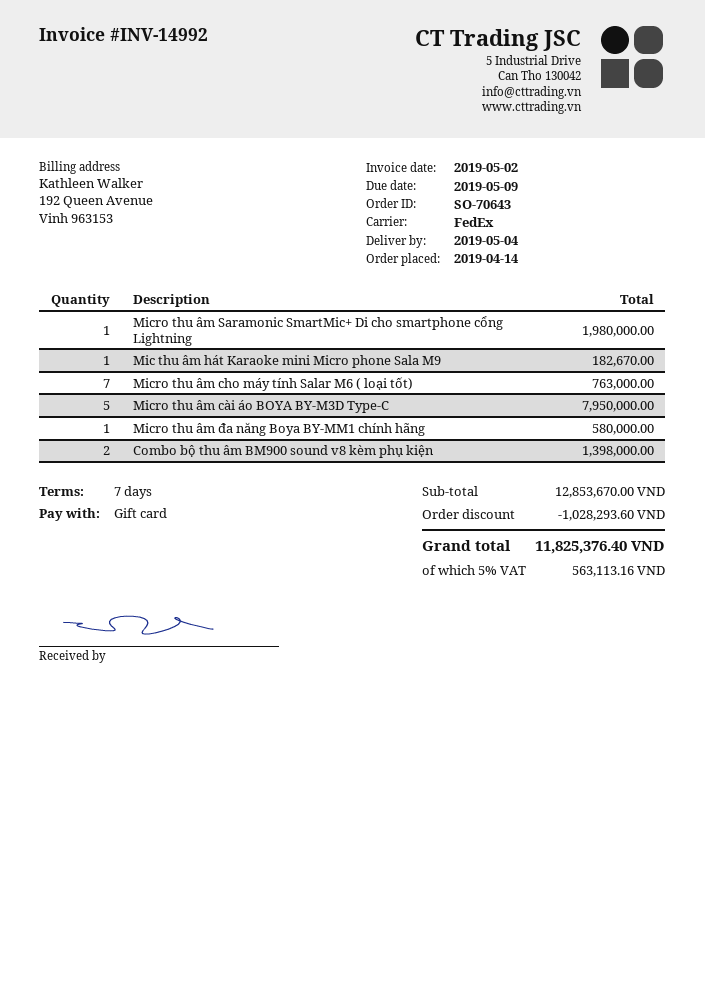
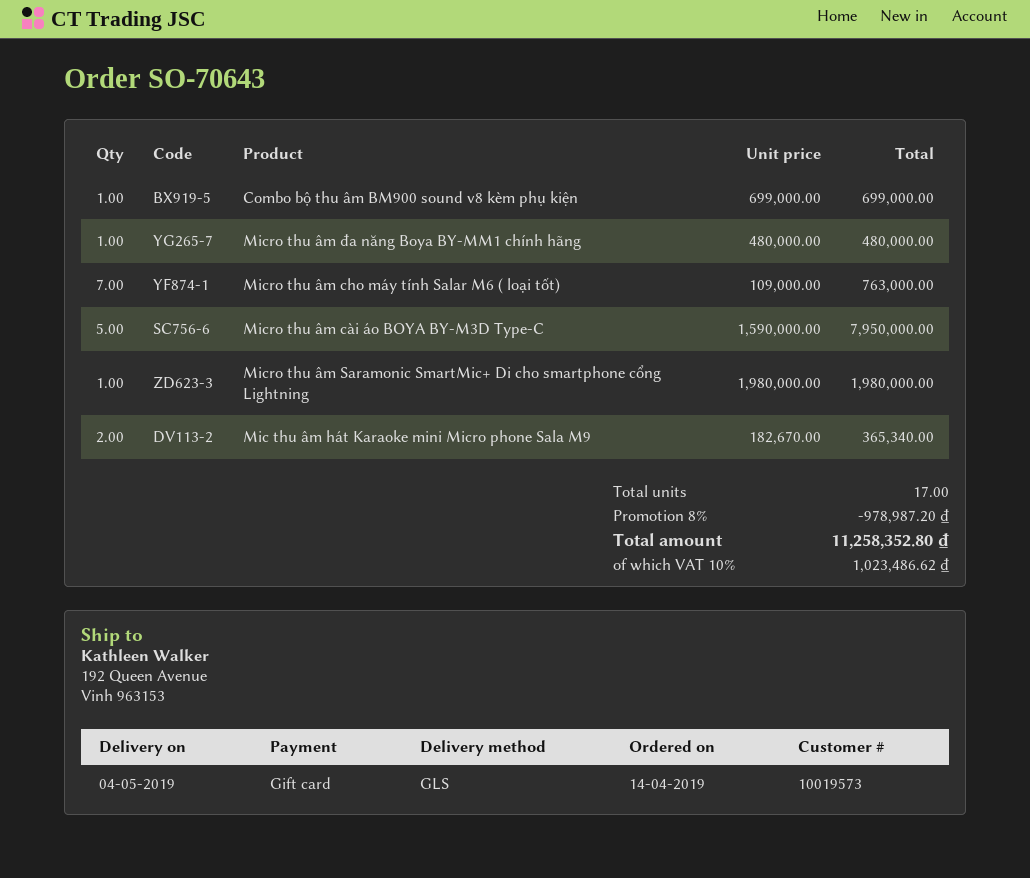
shipping method: FedEx -> GLS
Mic thu âm hát Karaoke mini Micro phone Sala M9: 1 for 182670.00 -> 2 for 365340.00
Micro thu âm đa năng Boya BY-MM1 chính hãng: 1 for 580000.00 -> 1 for 480000.00
Combo bộ thu âm BM900 sound v8 kèm phụ kiện: 2 for 1398000.00 -> 1 for 699000.00
discount: 1028293.60 -> 978987.20
tax: 5% = 563113.16 -> 10% = 1023486.62
total: 11825376.40 -> 11258352.80

